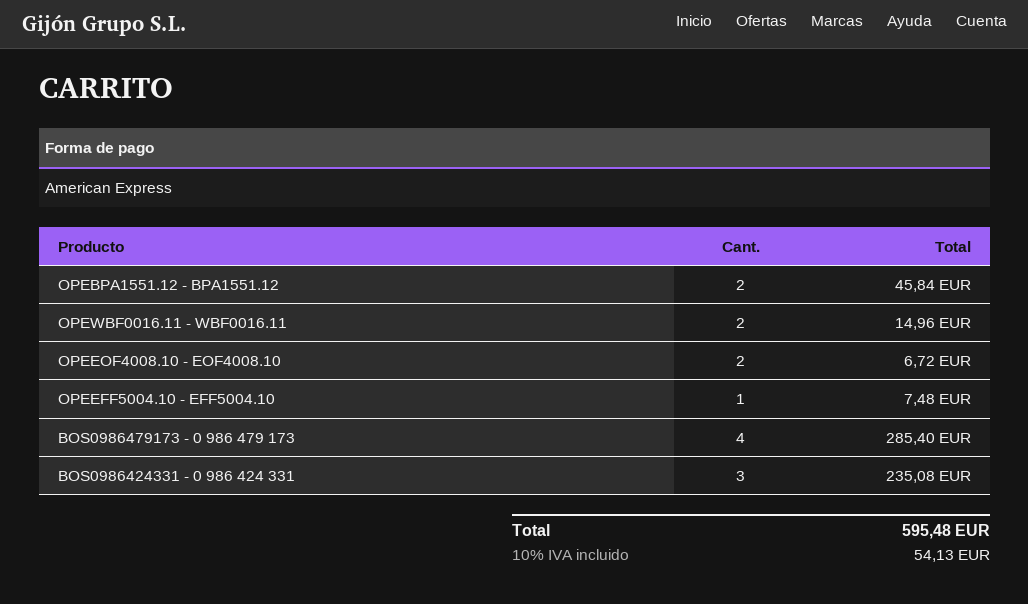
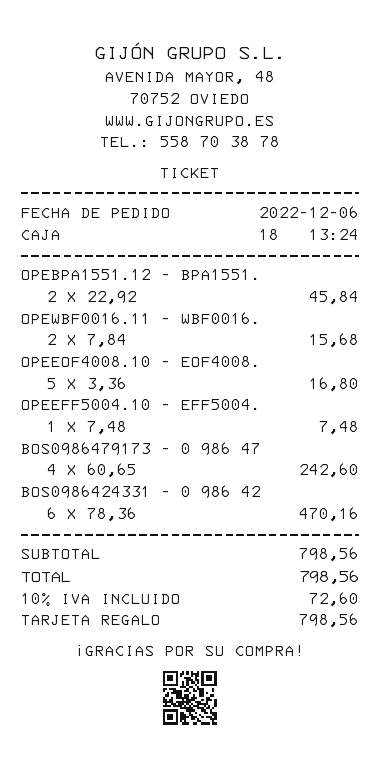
payment method: American Express -> gift card
OPEWBF0016.11 - WBF0016.11: 2 for 14.96 -> 2 for 15.68
OPEEOF4008.10 - EOF4008.10: 2 for 6.72 -> 5 for 16.80
BOS0986479173 - 0 986 479 173: 4 for 285.40 -> 4 for 242.60
BOS0986424331 - 0 986 424 331: 3 for 235.08 -> 6 for 470.16
tax: 10% = 54.13 -> 10% = 72.60
total: 595.48 -> 798.56

